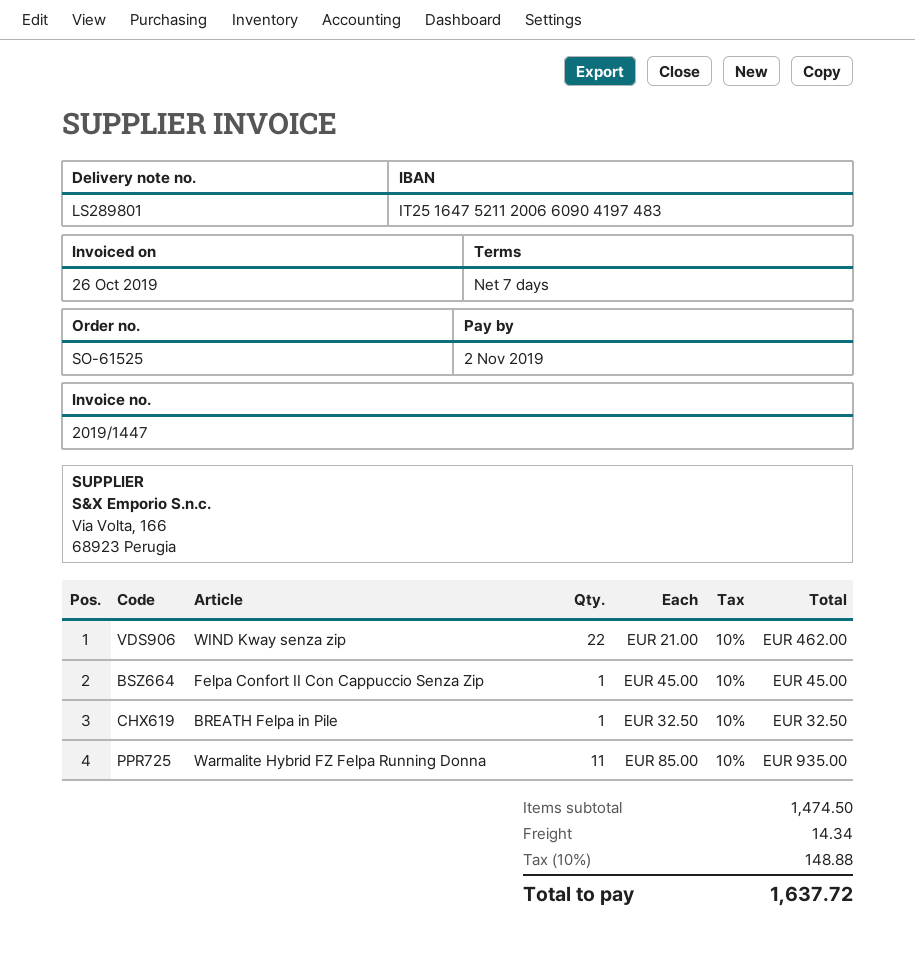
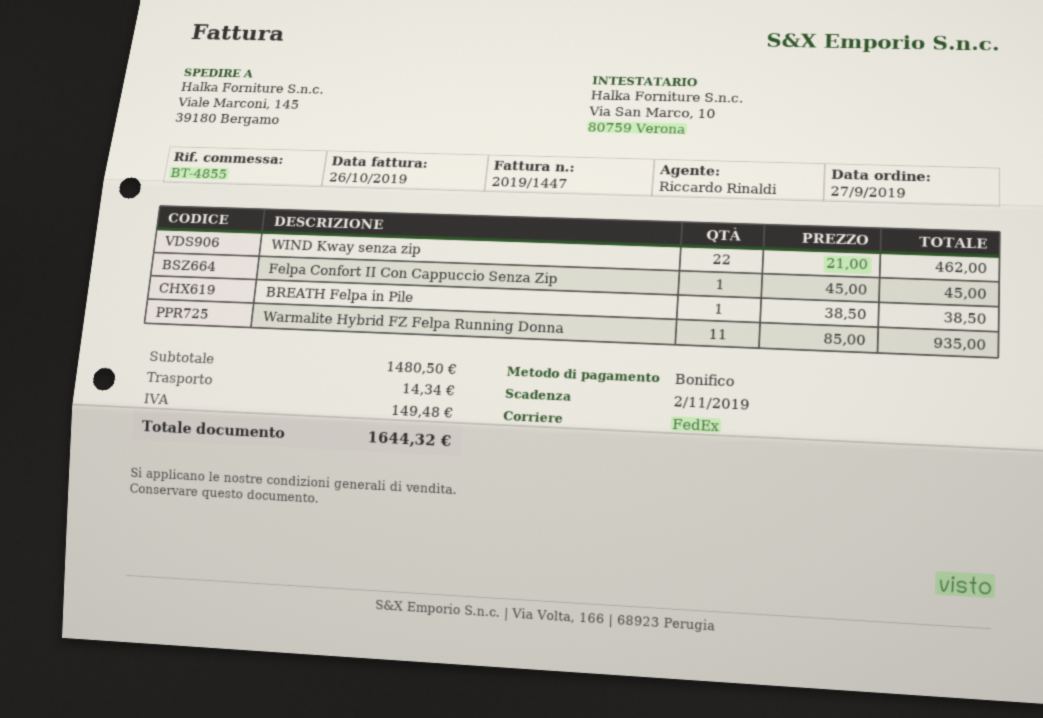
BREATH Felpa in Pile: 1 x 32.50 = 32.50 -> 1 x 38.50 = 38.50
subtotal: 1474.50 -> 1480.50
tax: 148.88 -> 149.48
total: 1637.72 -> 1644.32

